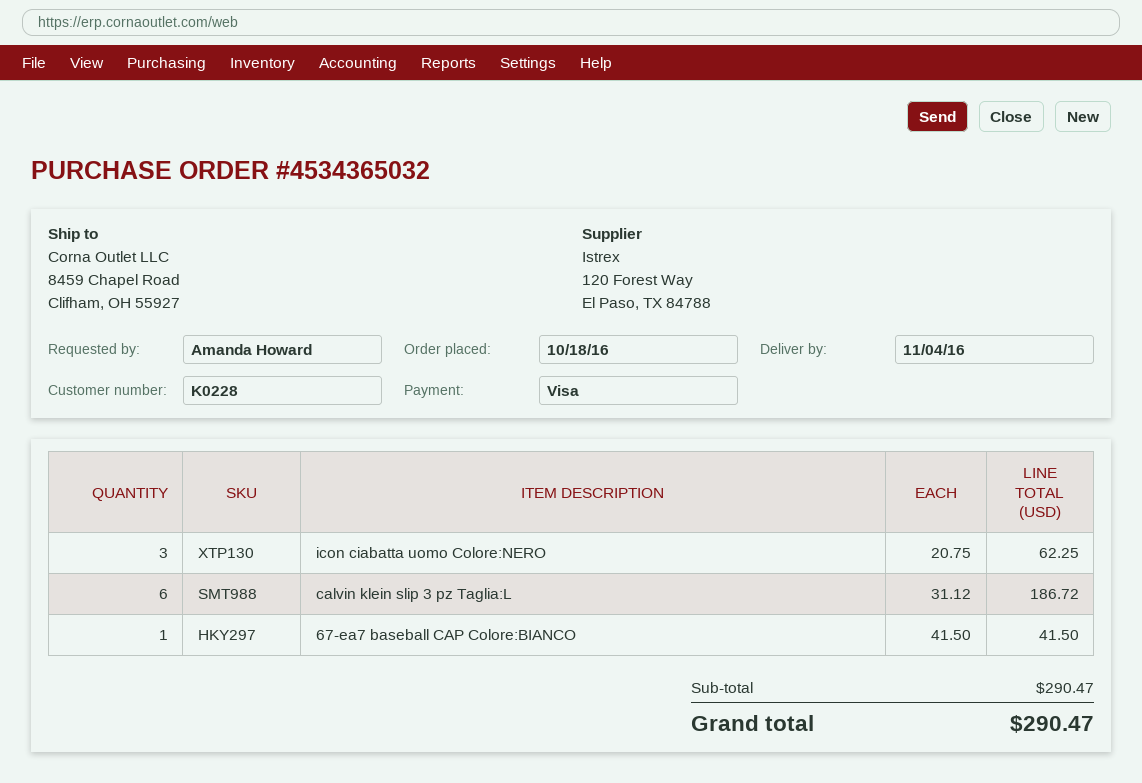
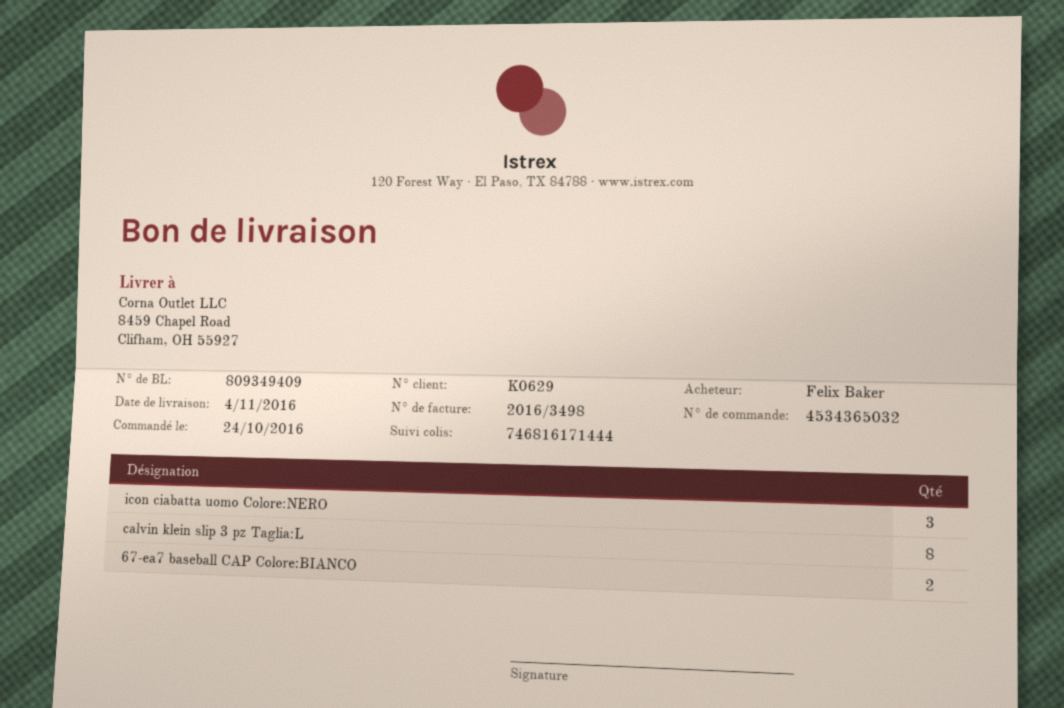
order date: 2016-10-18 -> 2016-10-24
customer number: K0228 -> K0629
ordered by: Amanda Howard -> Felix Baker
calvin klein slip 3 pz Taglia:L: 6 -> 8
67-ea7 baseball CAP Colore:BIANCO: 1 -> 2

